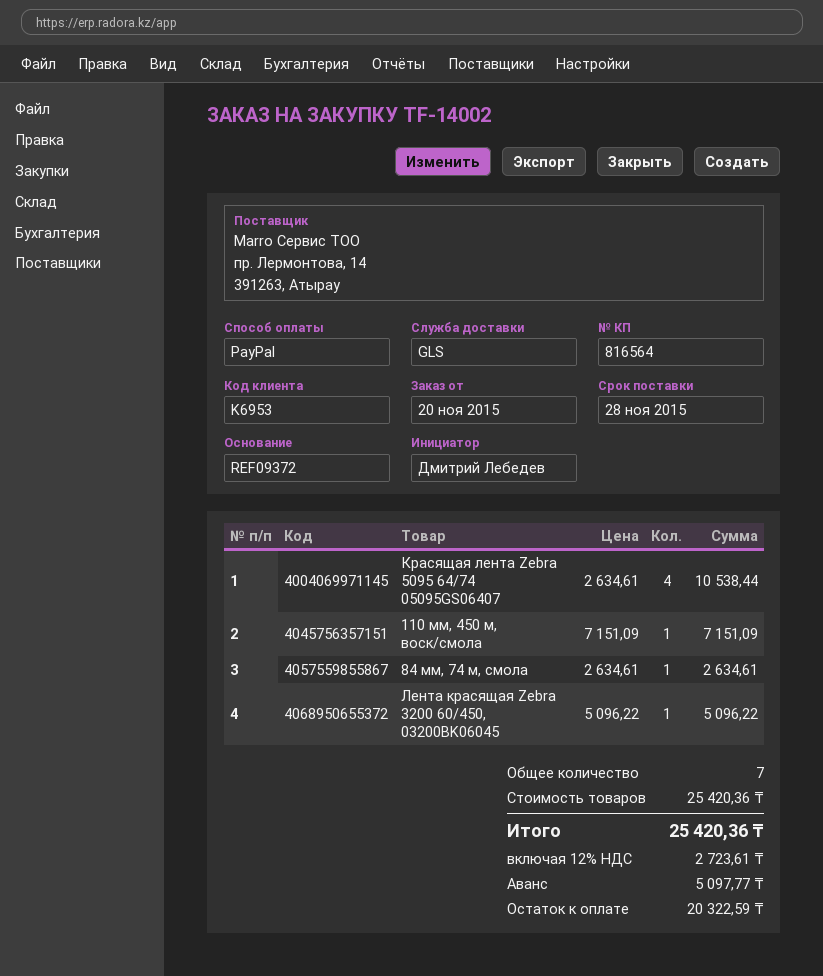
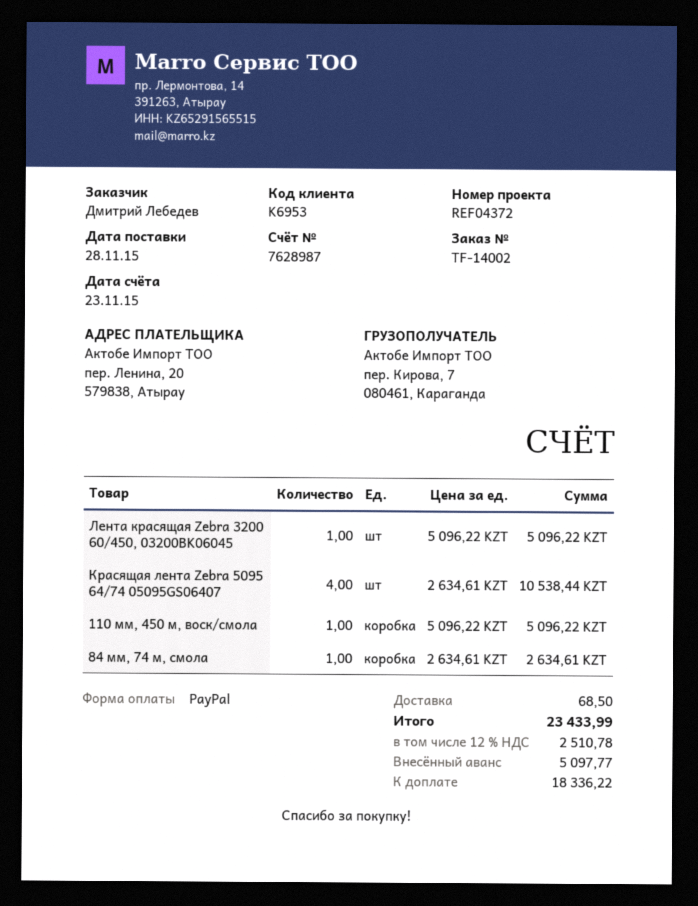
reference: REF09372 -> REF04372
110 мм, 450 м, воск/смола: 1 x 7151.09 = 7151.09 -> 1 x 5096.22 = 5096.22
shipping: none -> 68.50
tax: 12% = 2723.61 -> 12% = 2510.78
total: 25420.36 -> 23433.99
balance: 20322.59 -> 18336.22

